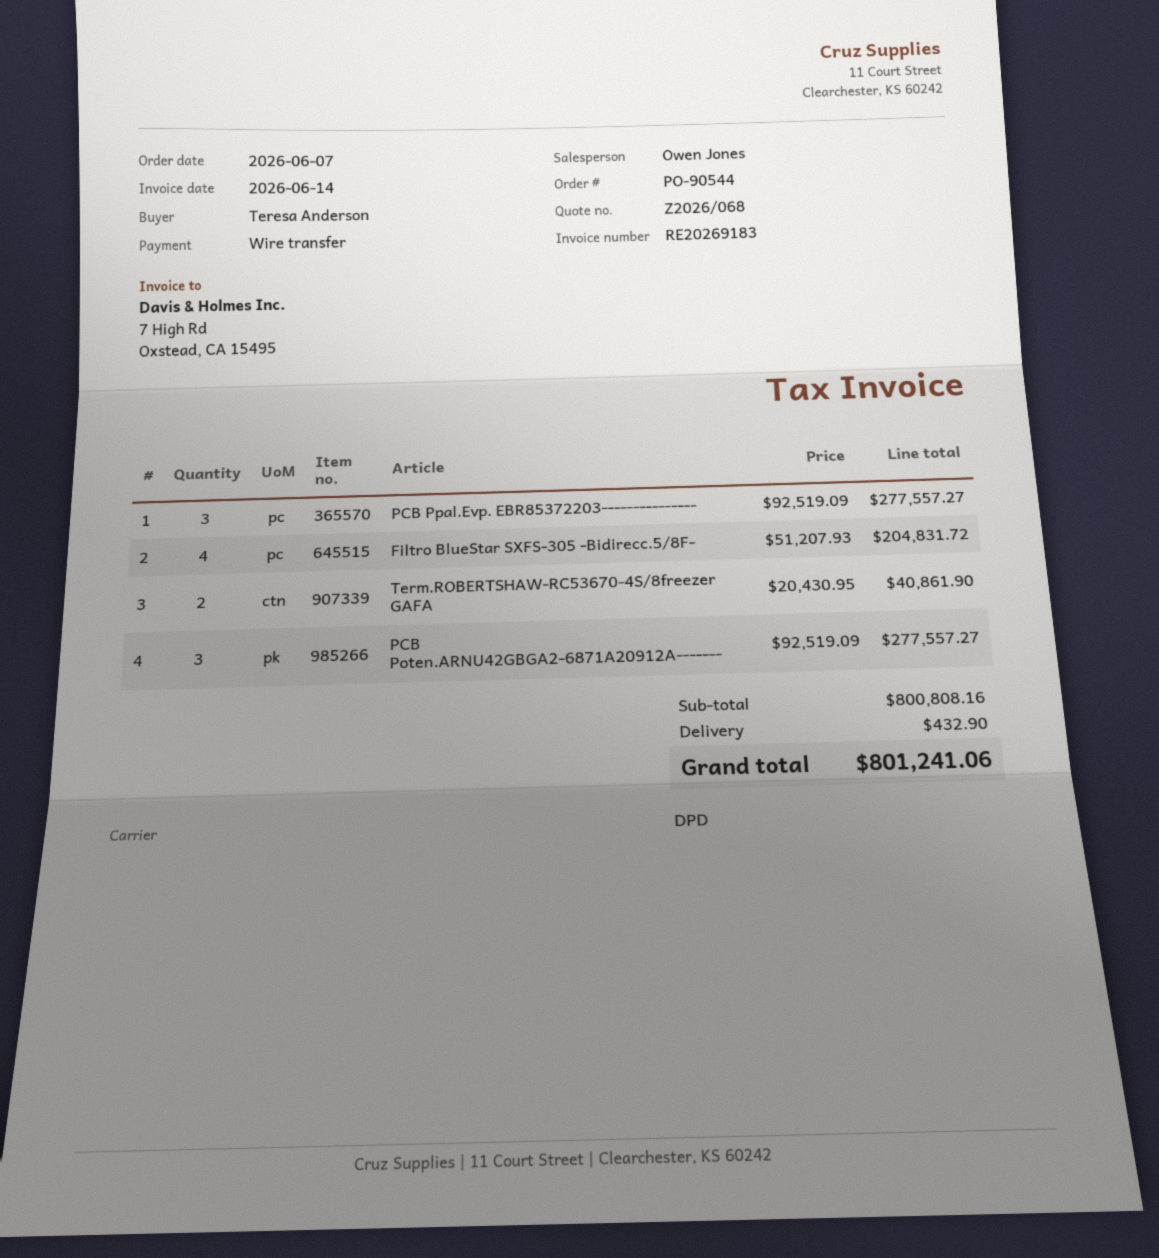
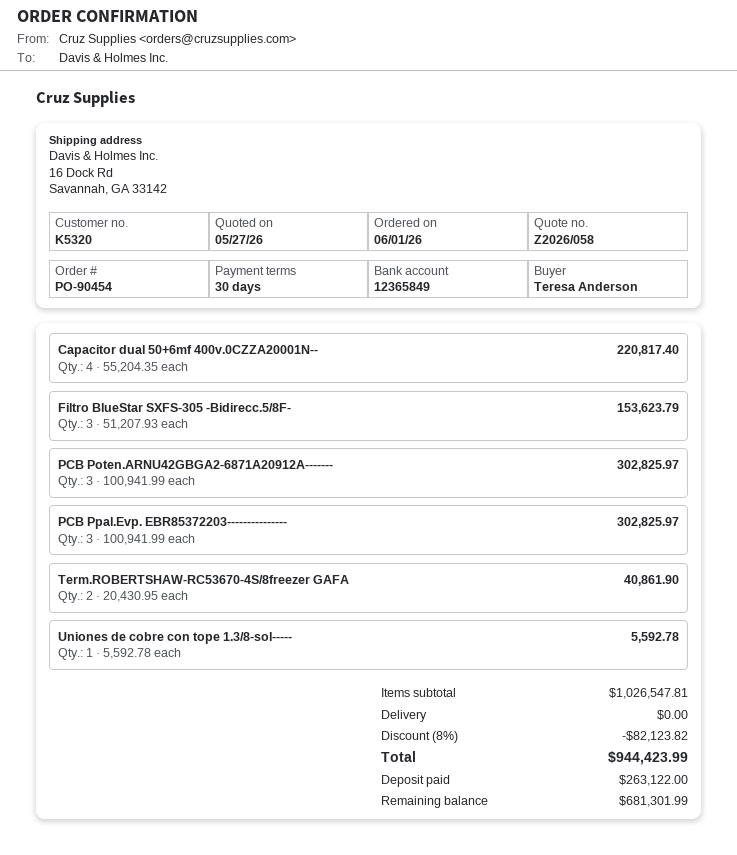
quote number: Z2026/068 -> Z2026/058
order number: PO-90544 -> PO-90454
order date: 2026-06-07 -> 2026-06-01
PCB Ppal.Evp. EBR85372203---------------: 3 x 92519.09 = 277557.27 -> 3 x 100941.99 = 302825.97
Filtro BlueStar SXFS-305 -Bidirecc.5/8F-: 4 x 51207.93 = 204831.72 -> 3 x 51207.93 = 153623.79
PCB Poten.ARNU42GBGA2-6871A20912A-------: 3 x 92519.09 = 277557.27 -> 3 x 100941.99 = 302825.97
Capacitor dual 50+6mf 400v.0CZZA20001N--: none -> 4 x 55204.35 = 220817.40
Uniones de cobre con tope 1.3/8-sol-----: none -> 1 x 5592.78 = 5592.78
subtotal: 800808.16 -> 1026547.81
discount: none -> 8% = 82123.82
shipping: 432.90 -> 0.00
total: 801241.06 -> 944423.99

